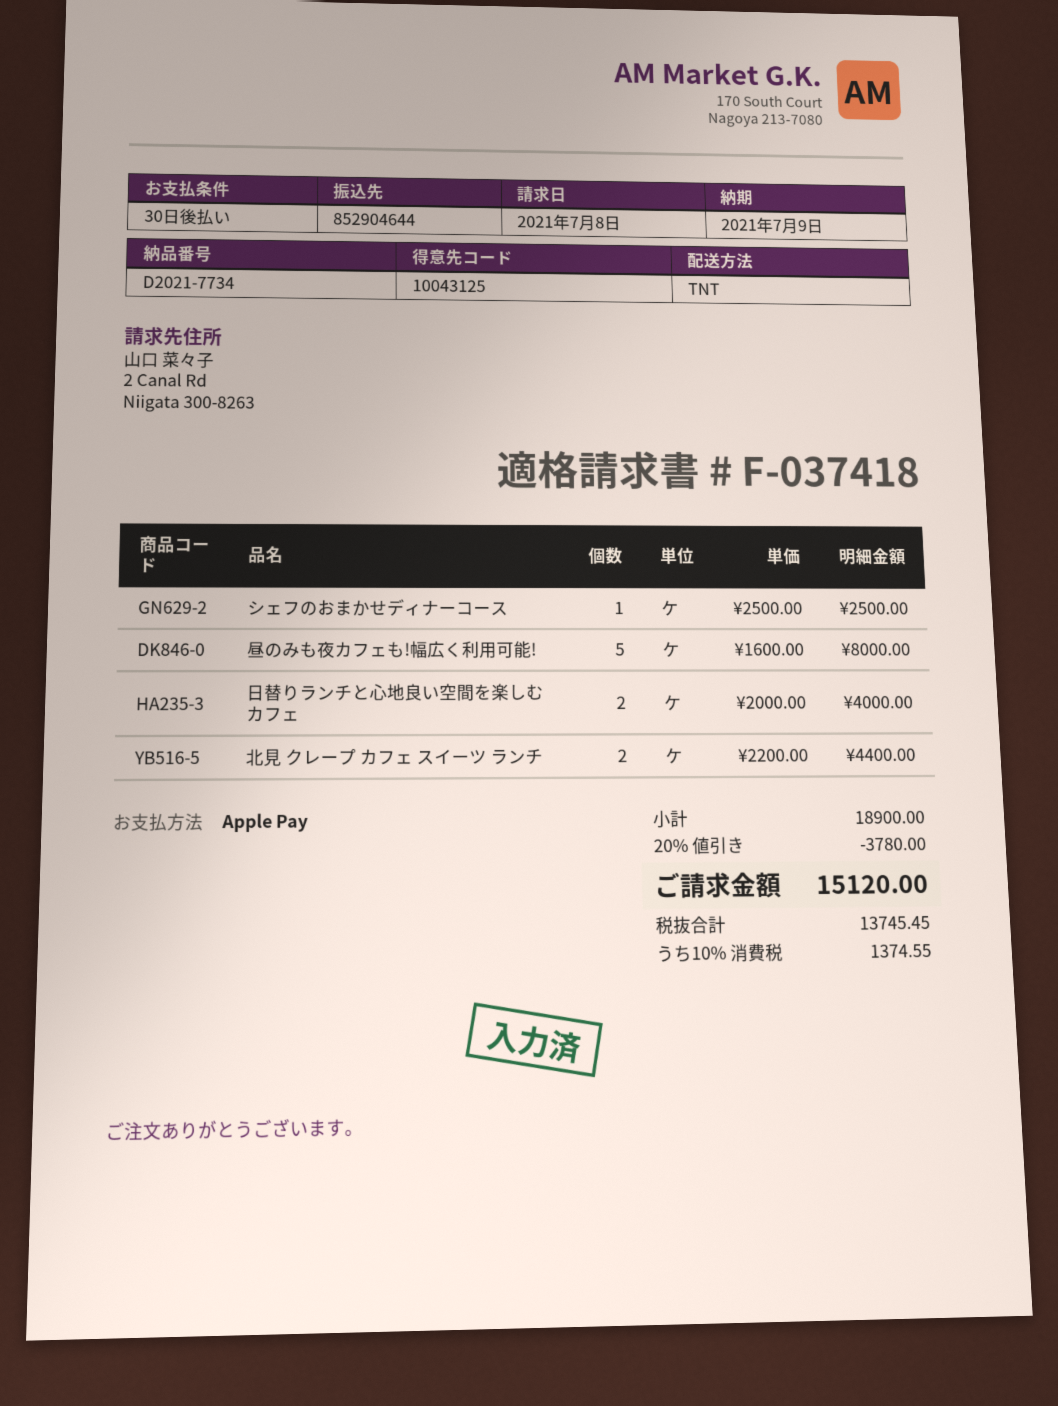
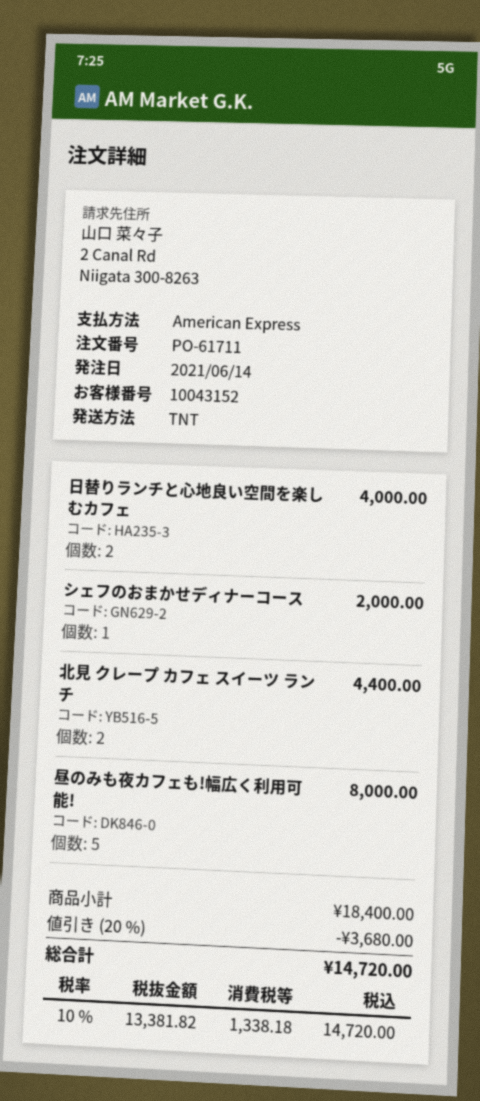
customer number: 10043125 -> 10043152
payment method: Apple Pay -> American Express
シェフのおまかせディナーコース: 1 for 2500.00 -> 1 for 2000.00
subtotal: 18900.00 -> 18400.00
discount: 20% = 3780.00 -> 20% = 3680.00
net: 13745.45 -> 13381.82
tax: 10% = 1374.55 -> 10% = 1338.18
total: 15120.00 -> 14720.00

